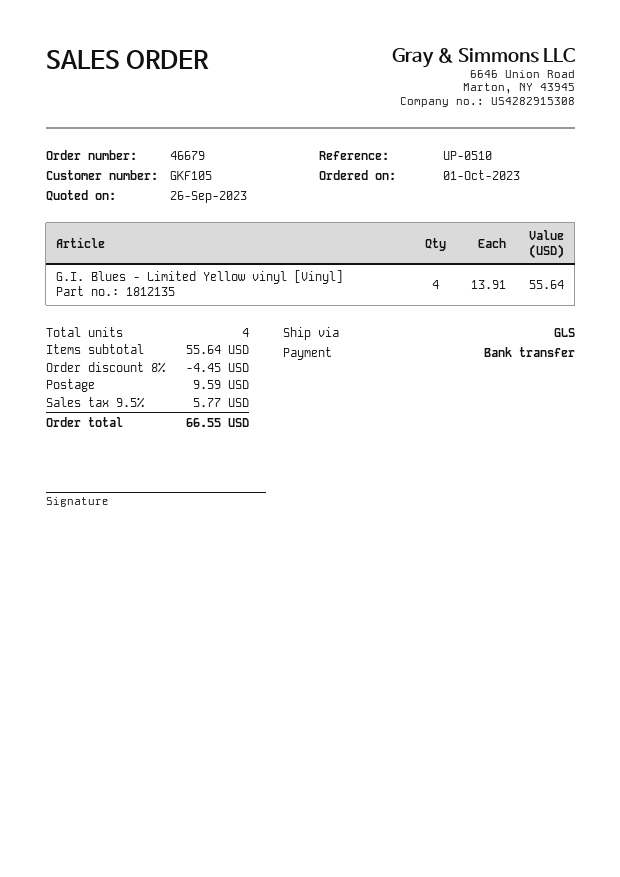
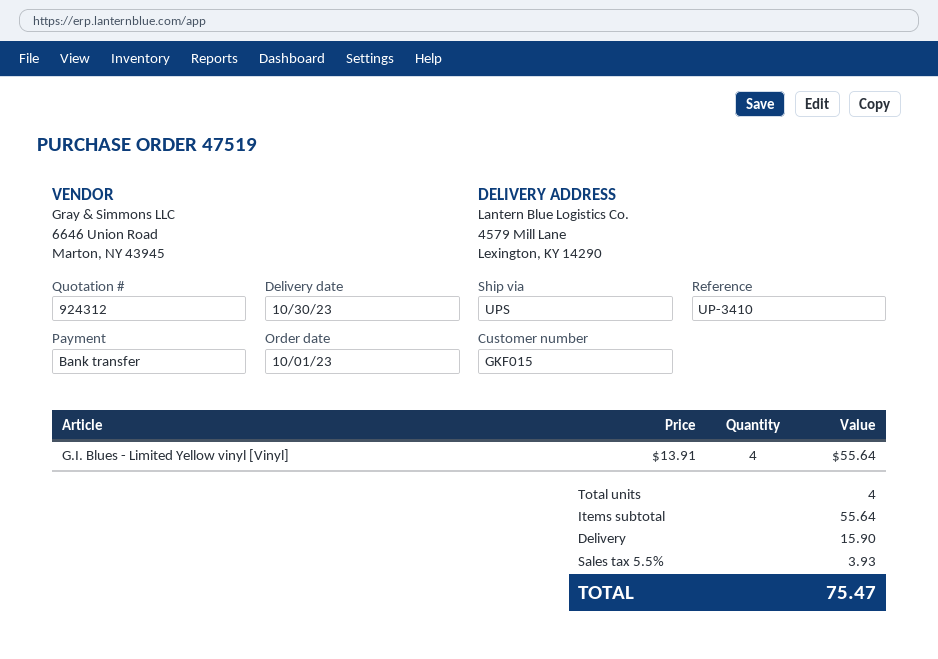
order number: 46679 -> 47519
customer number: GKF105 -> GKF015
reference: UP-0510 -> UP-3410
shipping method: GLS -> UPS
discount: 8% = 4.45 -> none
shipping: 9.59 -> 15.90
tax: 9.5% = 5.77 -> 5.5% = 3.93
total: 66.55 -> 75.47

